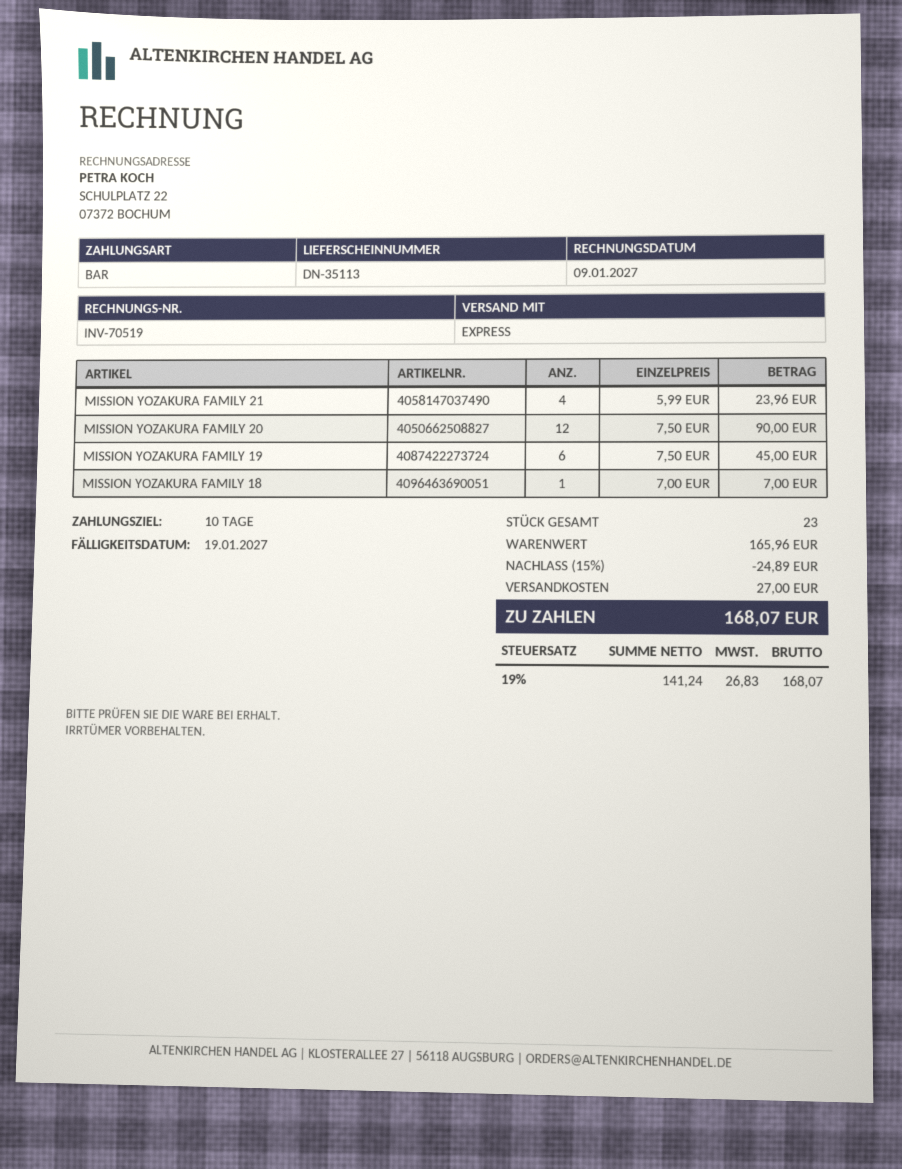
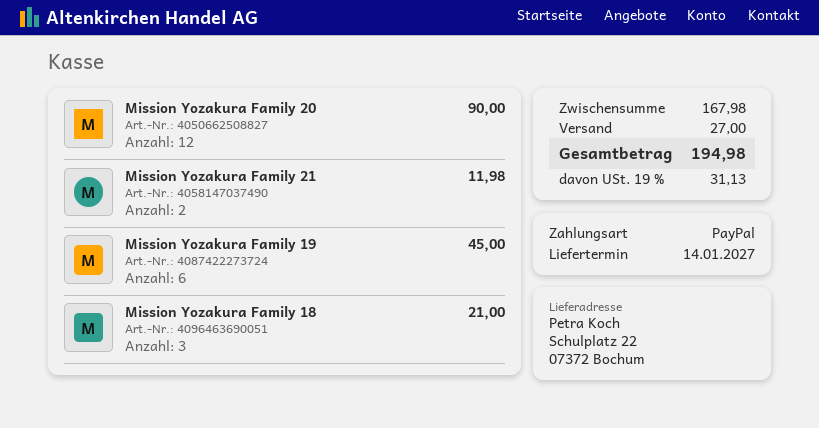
payment method: cash -> PayPal
MISSION YOZAKURA FAMILY 21: 4 for 23.96 -> 2 for 11.98
MISSION YOZAKURA FAMILY 18: 1 for 7.00 -> 3 for 21.00
subtotal: 165.96 -> 167.98
discount: 15% = 24.89 -> none
tax: 19% = 26.83 -> 19% = 31.13
total: 168.07 -> 194.98

